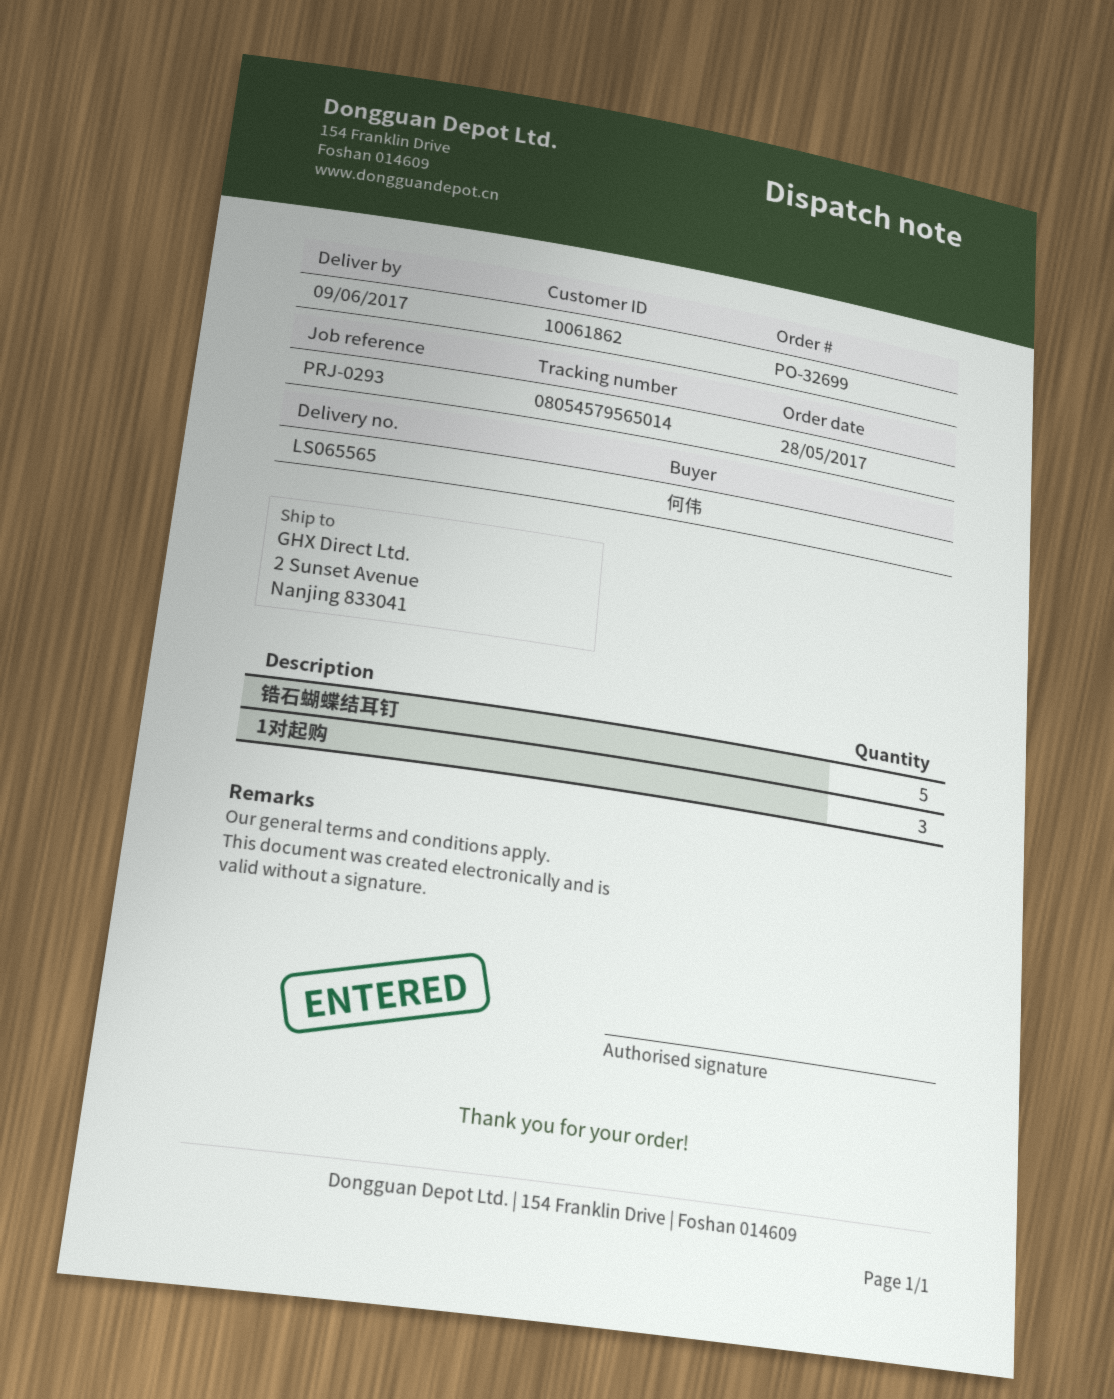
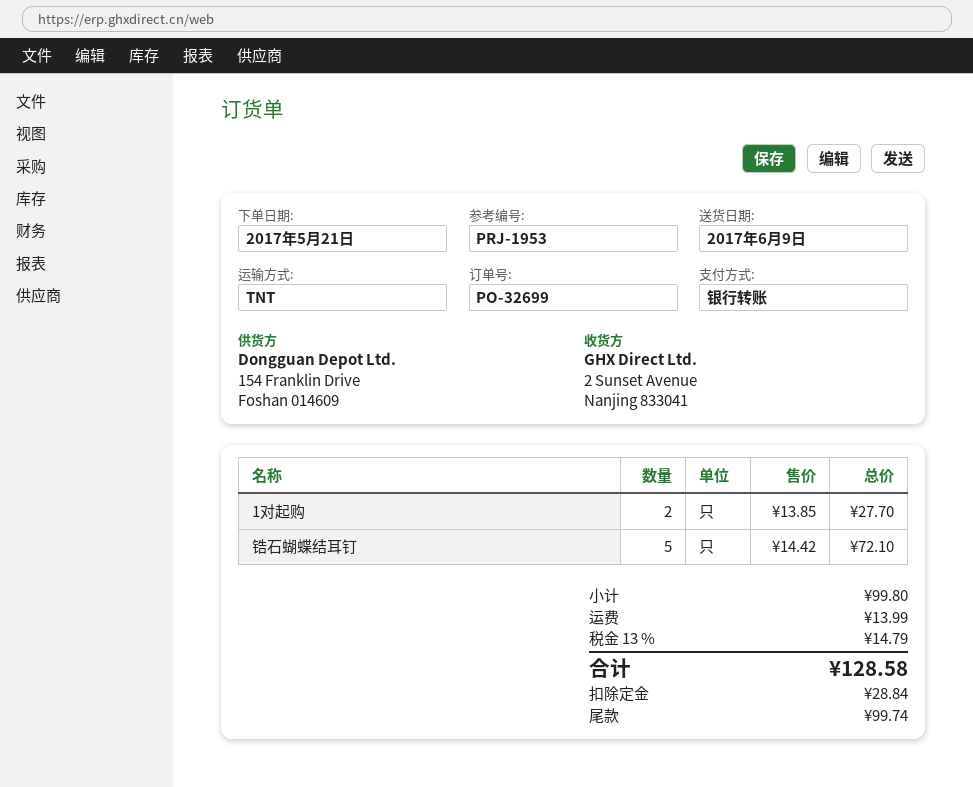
order date: 2017-05-28 -> 2017-05-21
reference: PRJ-0293 -> PRJ-1953
1对起购: 3 -> 2

